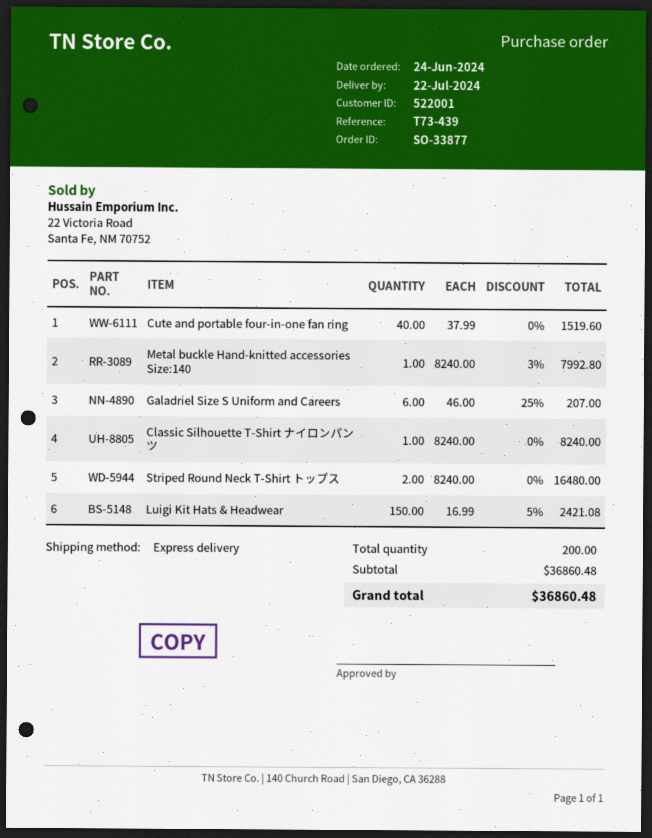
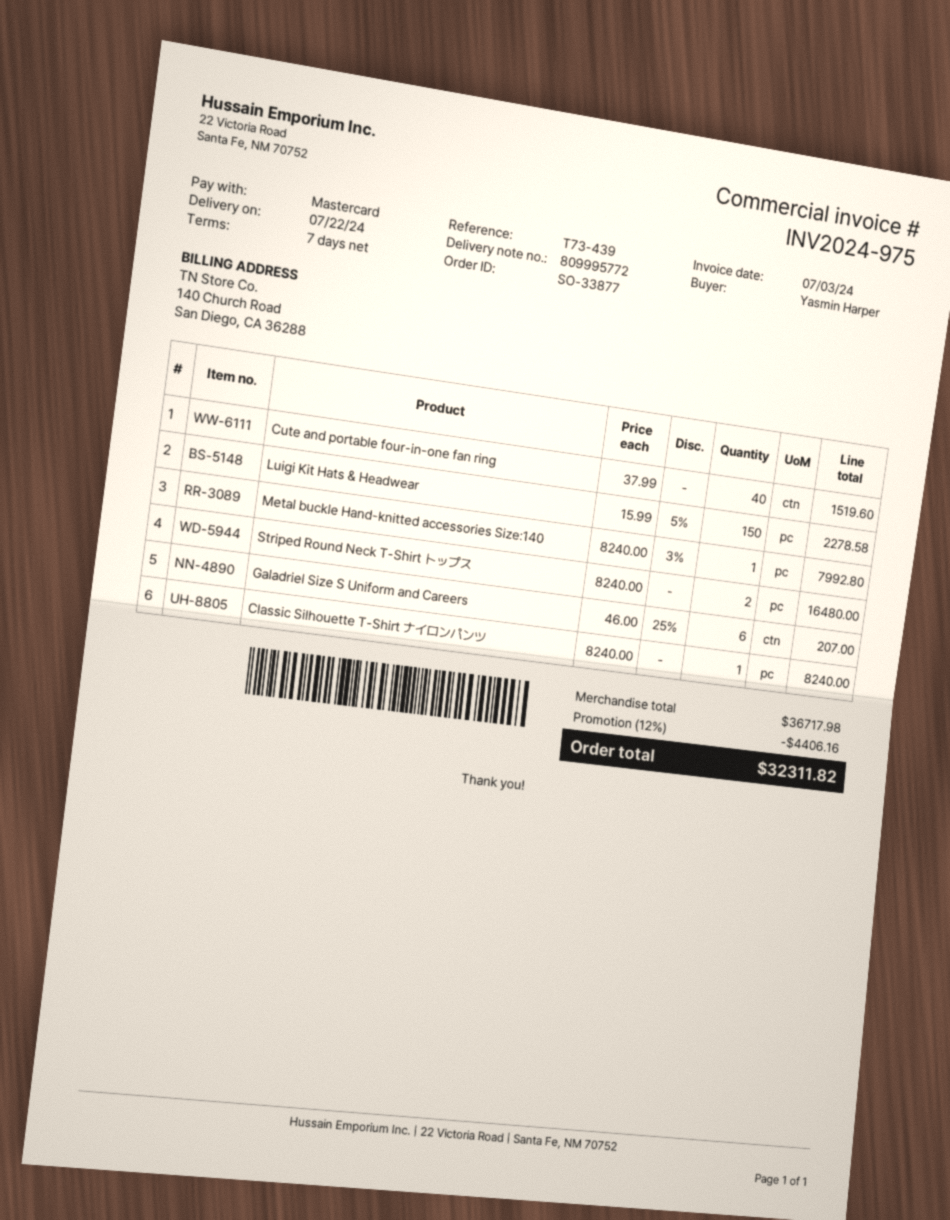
Luigi Kit Hats & Headwear: 150 x 16.99 - 5% = 2421.08 -> 150 x 15.99 - 5% = 2278.58
subtotal: 36860.48 -> 36717.98
discount: none -> 12% = 4406.16
total: 36860.48 -> 32311.82

